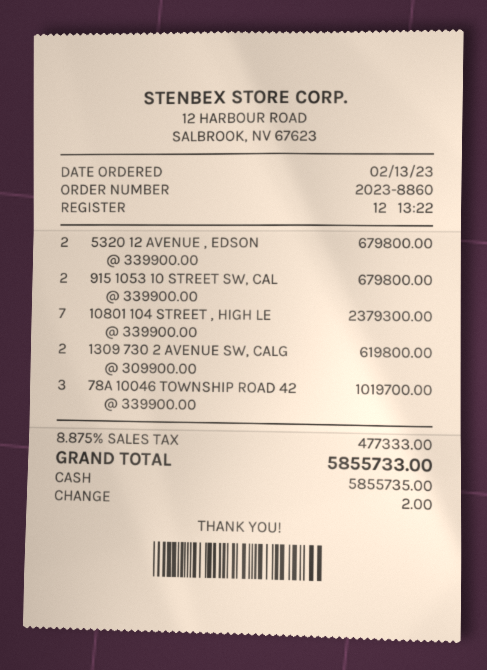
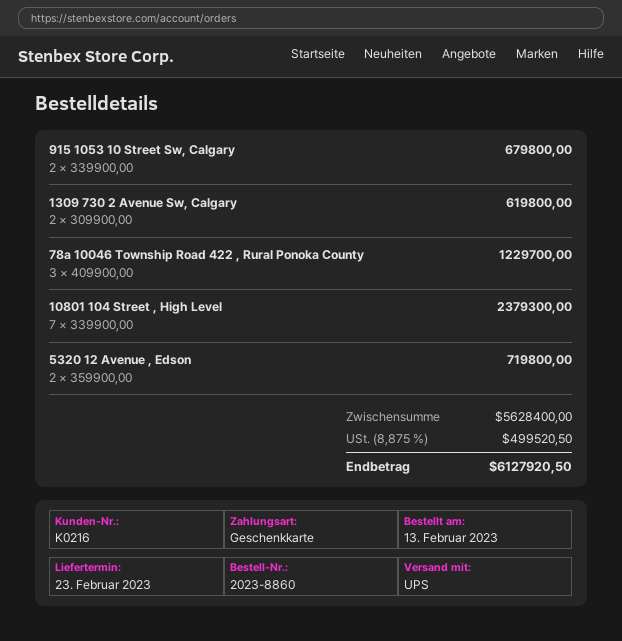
payment method: cash -> gift card
5320 12 AVENUE , EDSON: 2 x 339900.00 = 679800.00 -> 2 x 359900.00 = 719800.00
78A 10046 TOWNSHIP ROAD 42: 3 x 339900.00 = 1019700.00 -> 3 x 409900.00 = 1229700.00
tax: 8.875% = 477333.00 -> 8.875% = 499520.50
total: 5855733.00 -> 6127920.50

